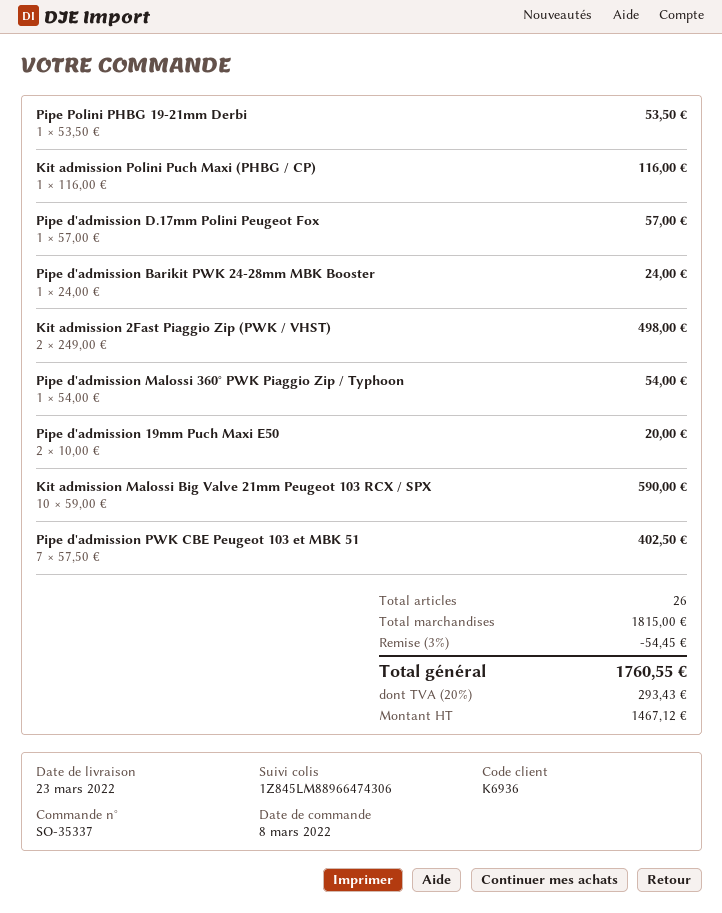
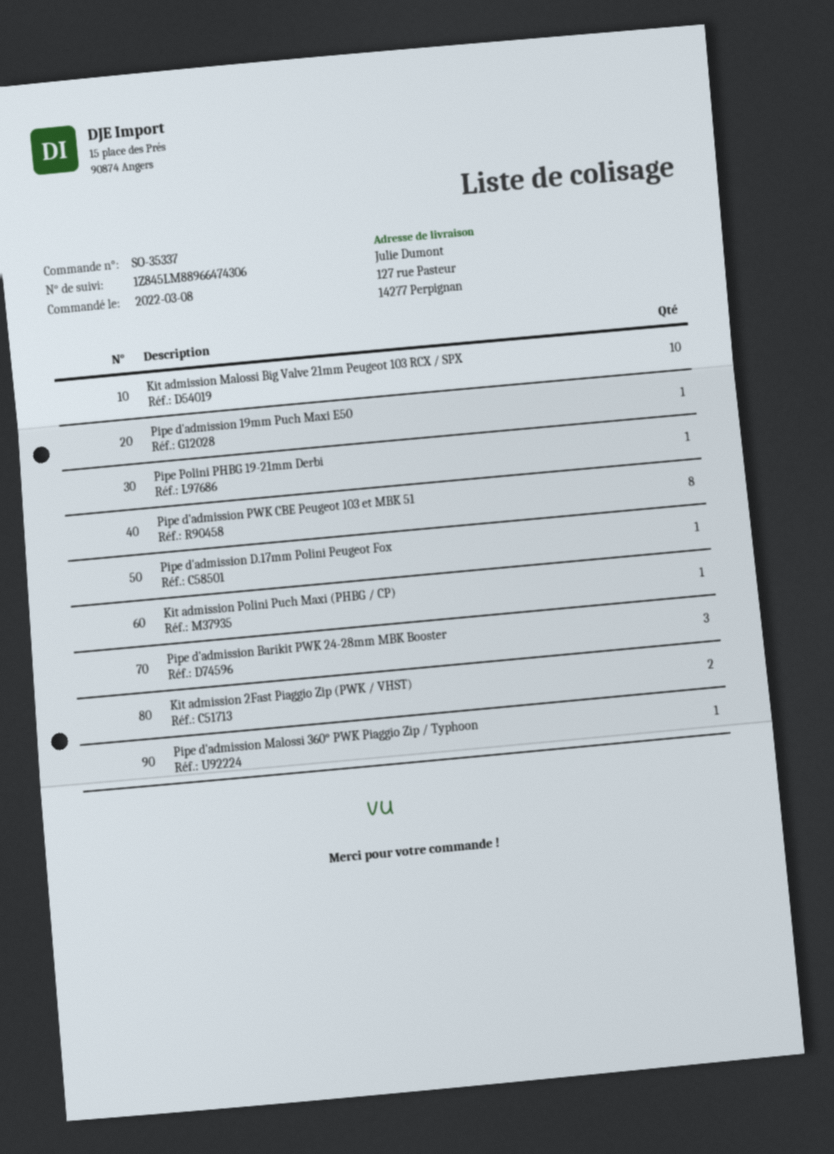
Pipe d'admission Barikit PWK 24-28mm MBK Booster: 1 -> 3
Pipe d'admission 19mm Puch Maxi E50: 2 -> 1
Pipe d'admission PWK CBE Peugeot 103 et MBK 51: 7 -> 8

